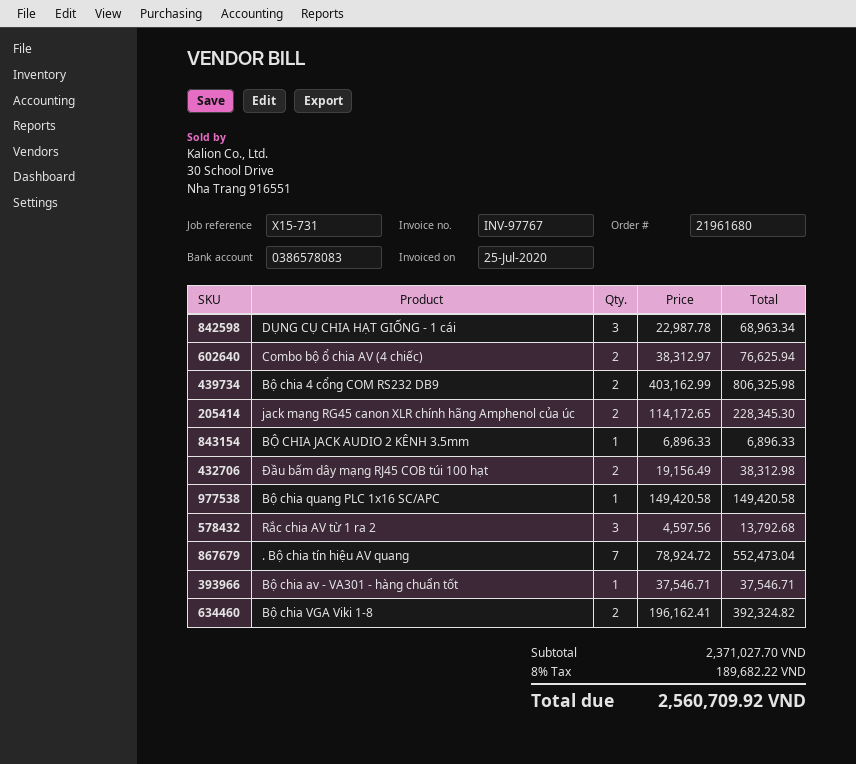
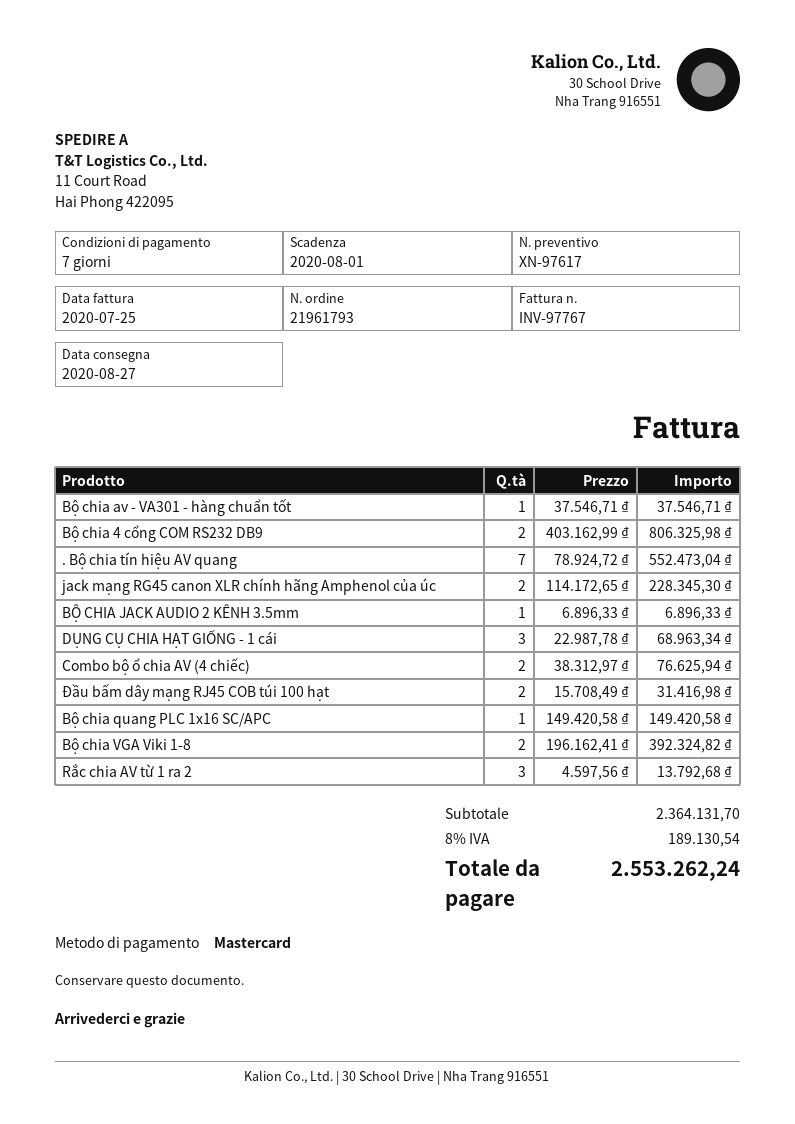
order number: 21961680 -> 21961793
Đầu bấm dây mạng RJ45 COB túi 100 hạt: 2 x 19156.49 = 38312.98 -> 2 x 15708.49 = 31416.98
subtotal: 2371027.70 -> 2364131.70
tax: 8% = 189682.22 -> 8% = 189130.54
total: 2560709.92 -> 2553262.24

